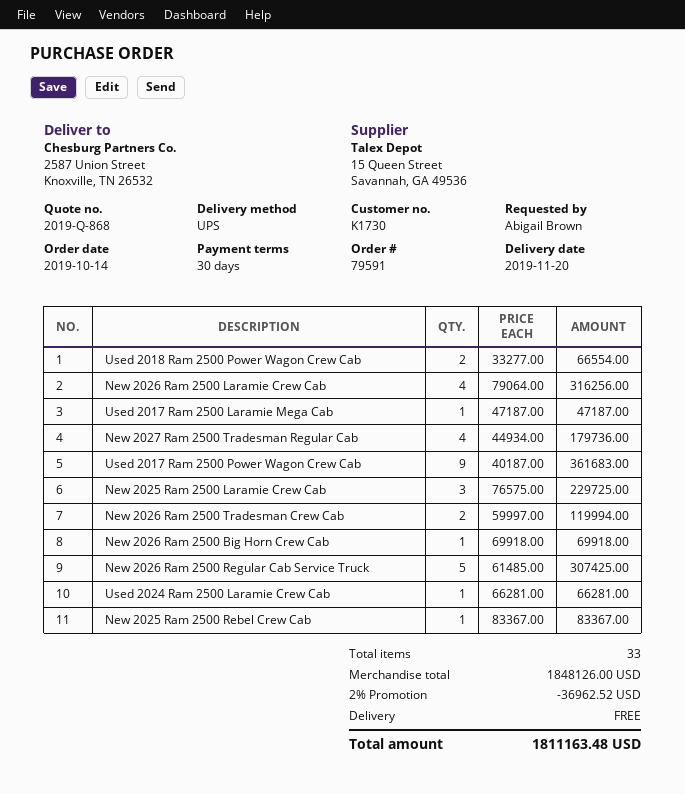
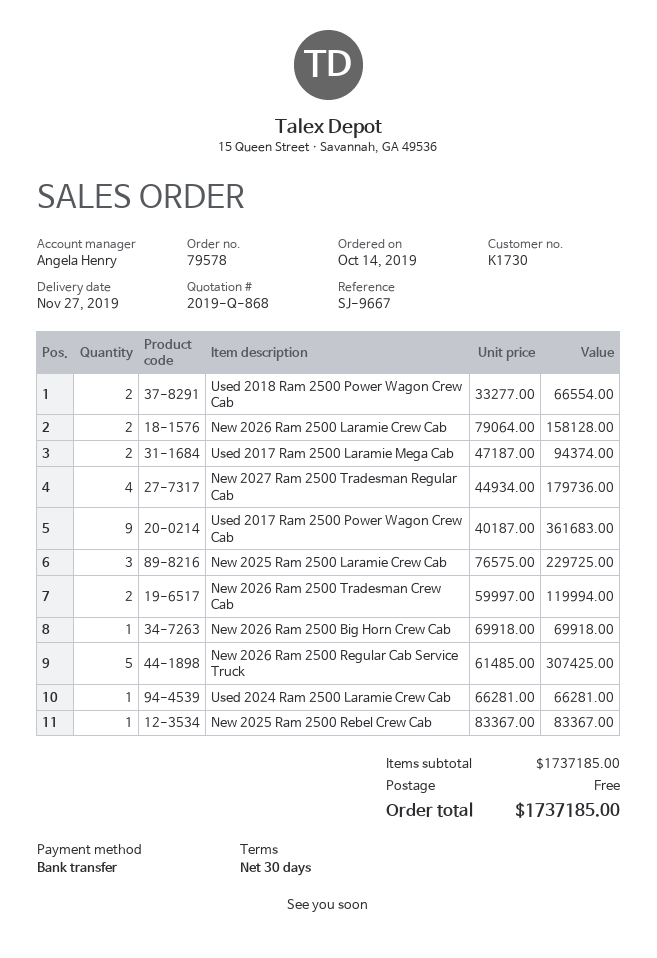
order number: 79591 -> 79578
delivery date: 2019-11-20 -> 2019-11-27
New 2026 Ram 2500 Laramie Crew Cab: 4 x 79064.00 = 316256.00 -> 2 x 79064.00 = 158128.00
Used 2017 Ram 2500 Laramie Mega Cab: 1 x 47187.00 = 47187.00 -> 2 x 47187.00 = 94374.00
subtotal: 1848126.00 -> 1737185.00
discount: 2% = 36962.52 -> none
total: 1811163.48 -> 1737185.00

